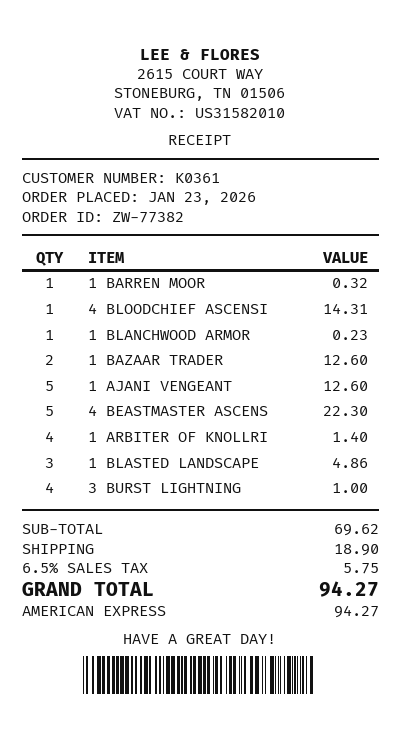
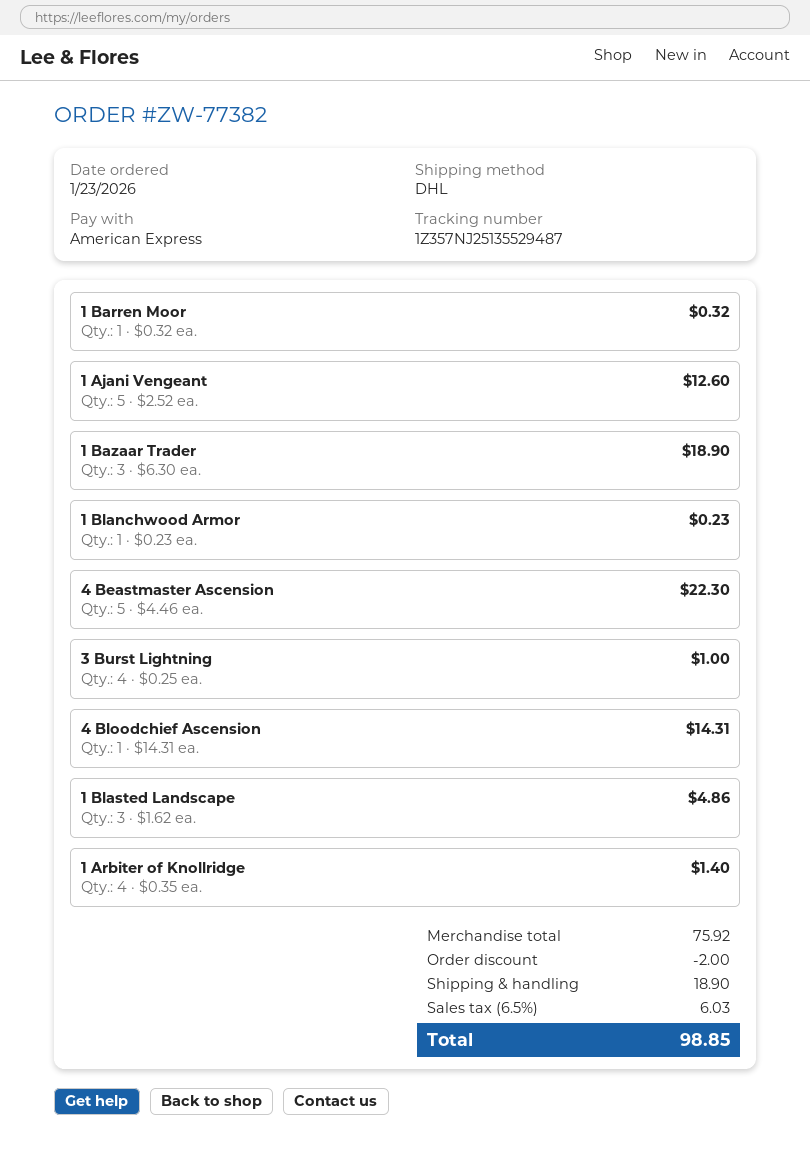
1 BAZAAR TRADER: 2 for 12.60 -> 3 for 18.90
subtotal: 69.62 -> 75.92
discount: none -> 2.00
tax: 6.5% = 5.75 -> 6.5% = 6.03
total: 94.27 -> 98.85

